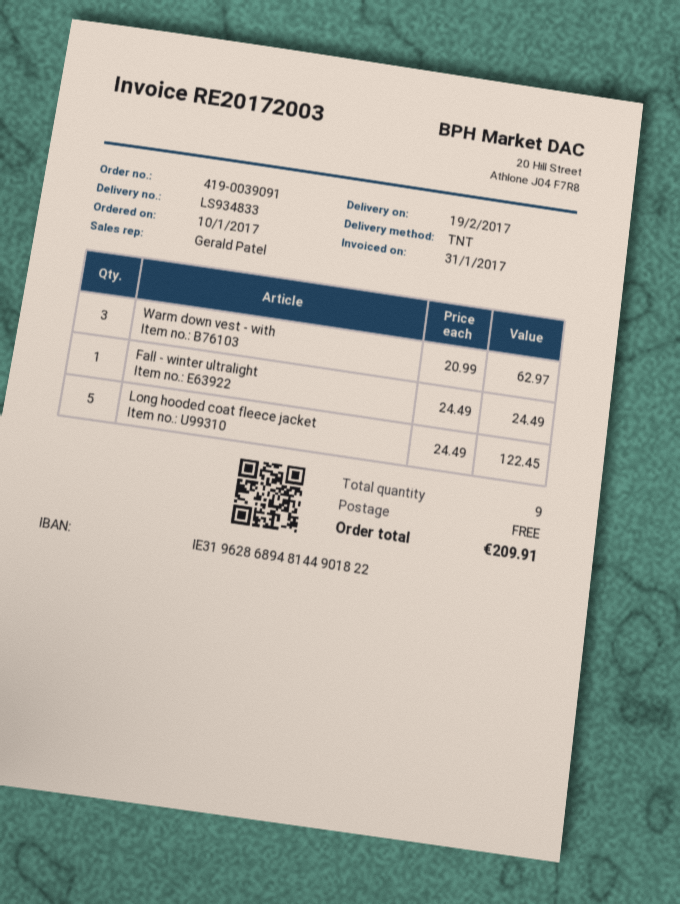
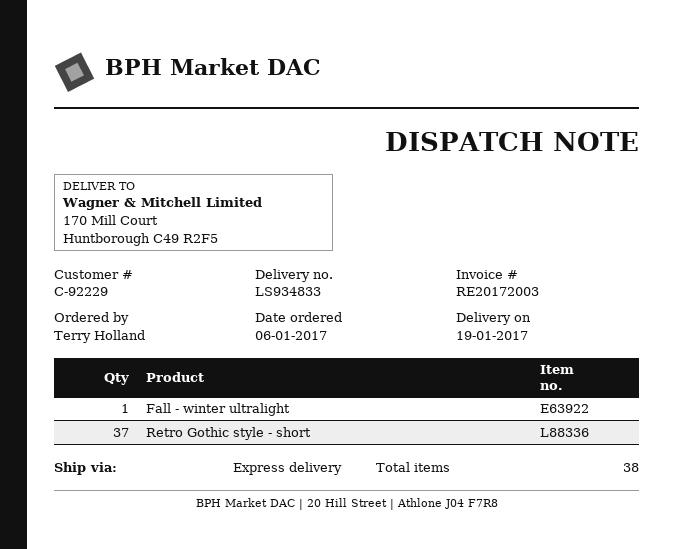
order date: 2017-01-10 -> 2017-01-06
delivery date: 2017-02-19 -> 2017-01-19
shipping method: TNT -> express
Warm down vest - with: 3 -> none
Long hooded coat fleece jacket: 5 -> none
Retro Gothic style - short: none -> 37
total quantity: 9 -> 38

